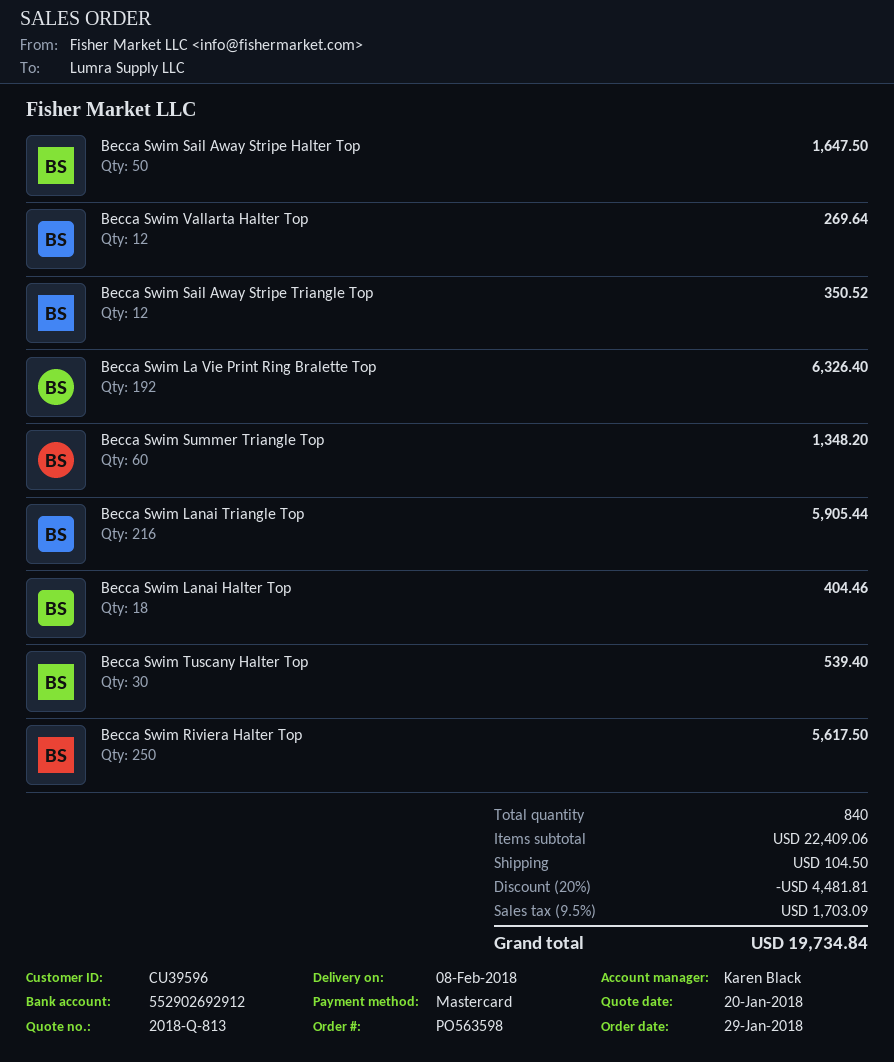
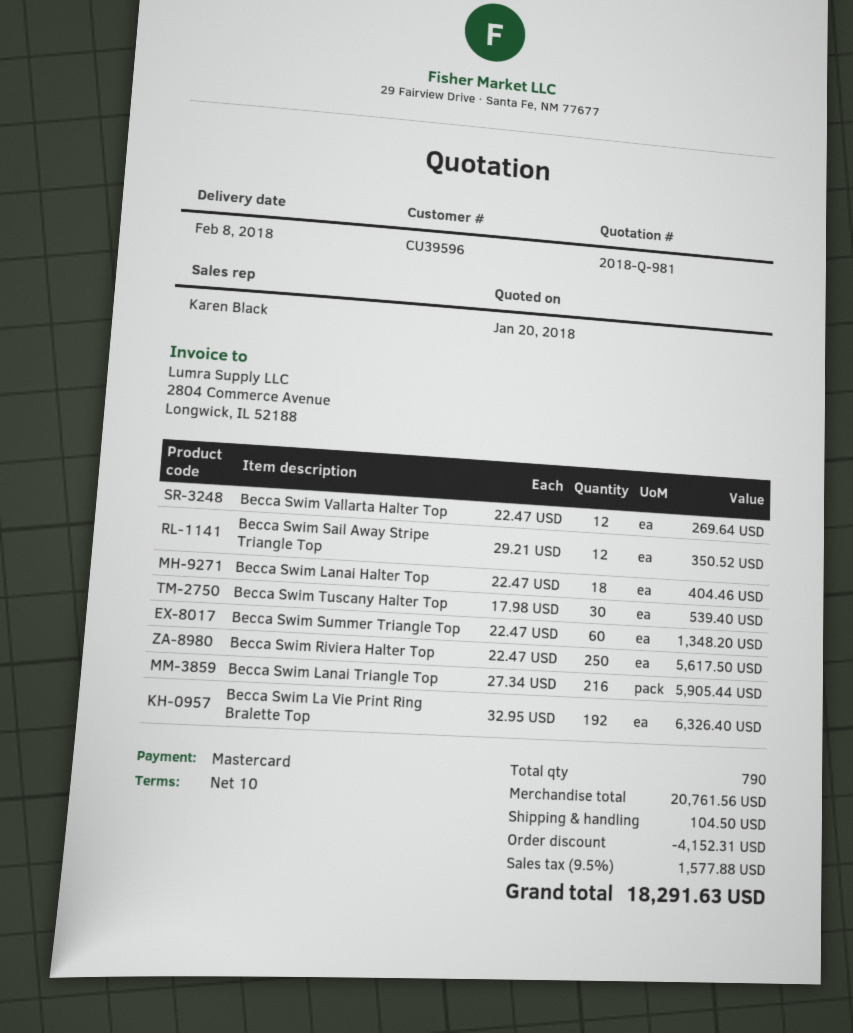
quote number: 2018-Q-813 -> 2018-Q-981
Becca Swim Sail Away Stripe Halter Top: 50 for 1647.50 -> none
total quantity: 840 -> 790
subtotal: 22409.06 -> 20761.56
discount: 4481.81 -> 4152.31
tax: 9.5% = 1703.09 -> 9.5% = 1577.88
total: 19734.84 -> 18291.63

